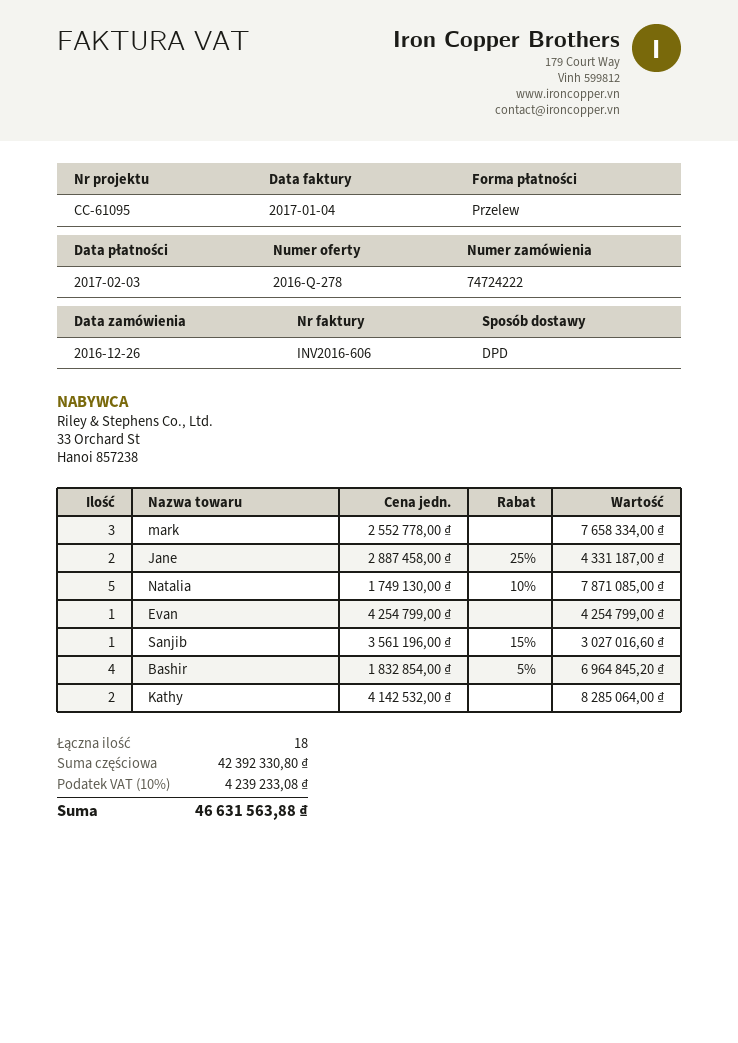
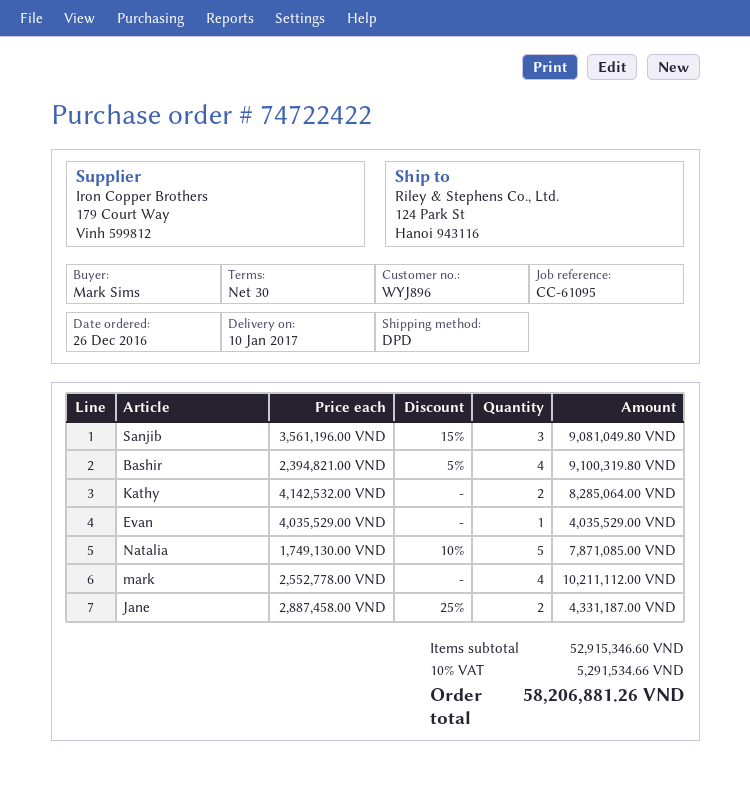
order number: 74724222 -> 74722422
mark: 3 x 2552778.00 = 7658334.00 -> 4 x 2552778.00 = 10211112.00
Evan: 1 x 4254799.00 = 4254799.00 -> 1 x 4035529.00 = 4035529.00
Sanjib: 1 x 3561196.00 - 15% = 3027016.60 -> 3 x 3561196.00 - 15% = 9081049.80
Bashir: 4 x 1832854.00 - 5% = 6964845.20 -> 4 x 2394821.00 - 5% = 9100319.80
subtotal: 42392330.80 -> 52915346.60
tax: 10% = 4239233.08 -> 10% = 5291534.66
total: 46631563.88 -> 58206881.26

